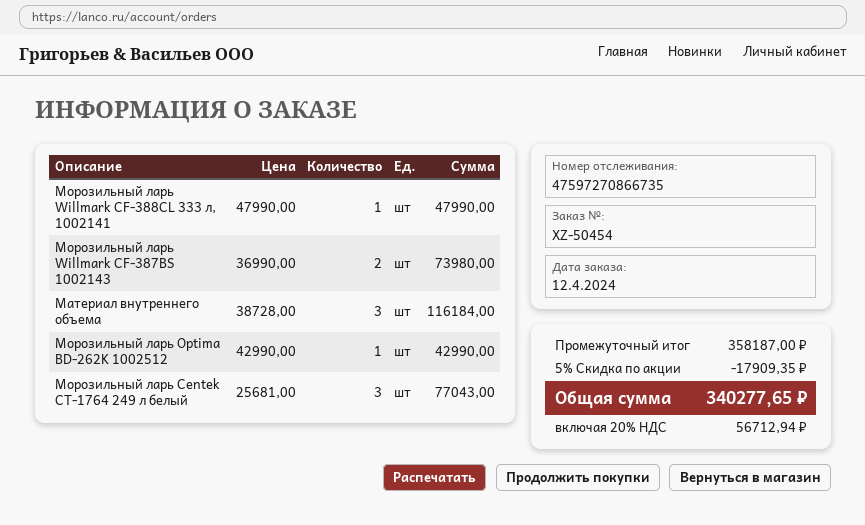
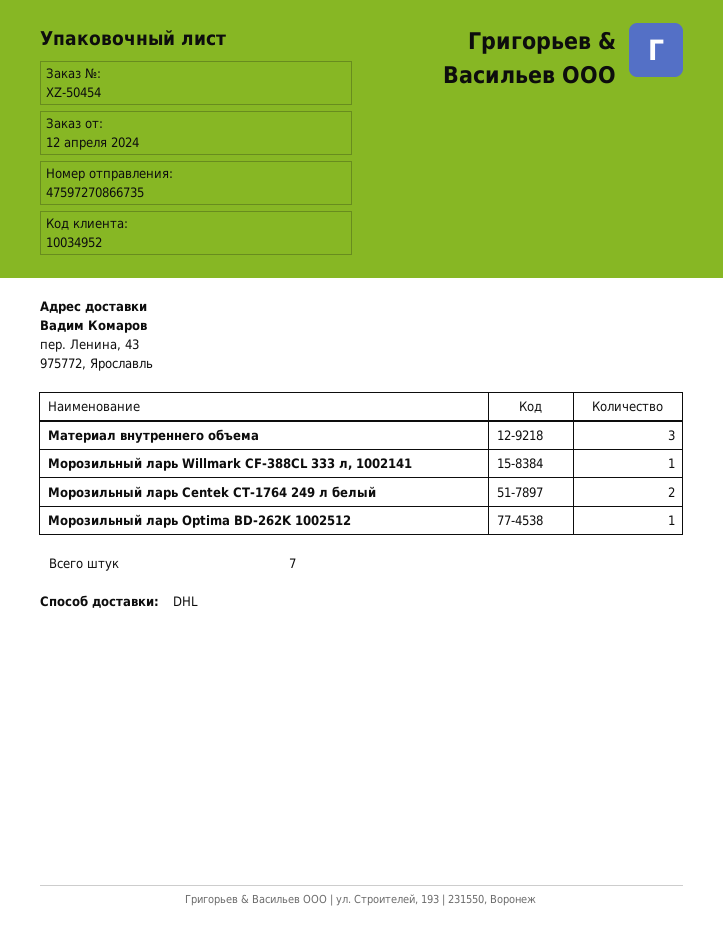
Морозильный ларь Willmark CF-387BS 1002143: 2 -> none
Морозильный ларь Centek CT-1764 249 л белый: 3 -> 2

